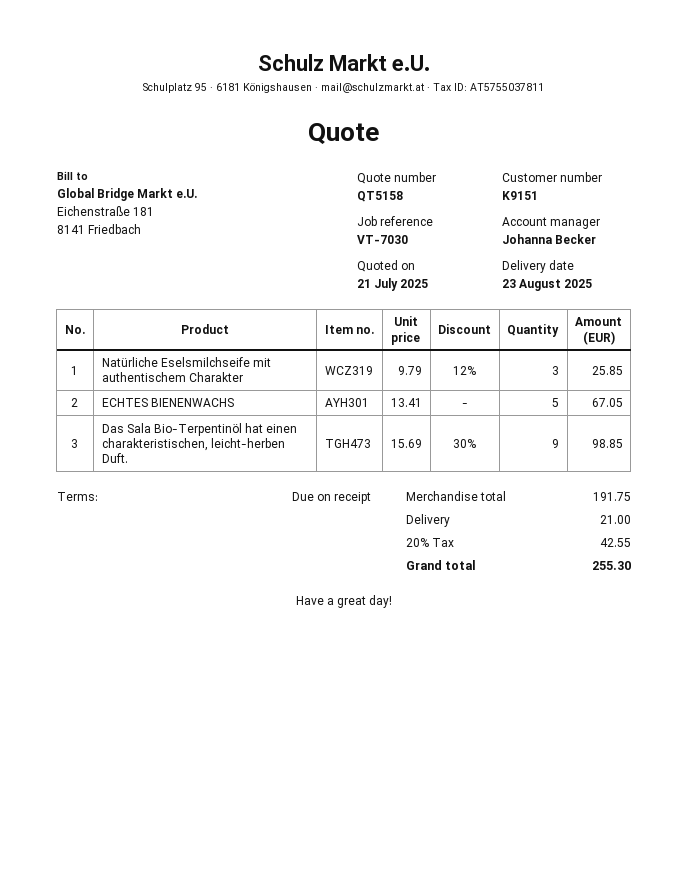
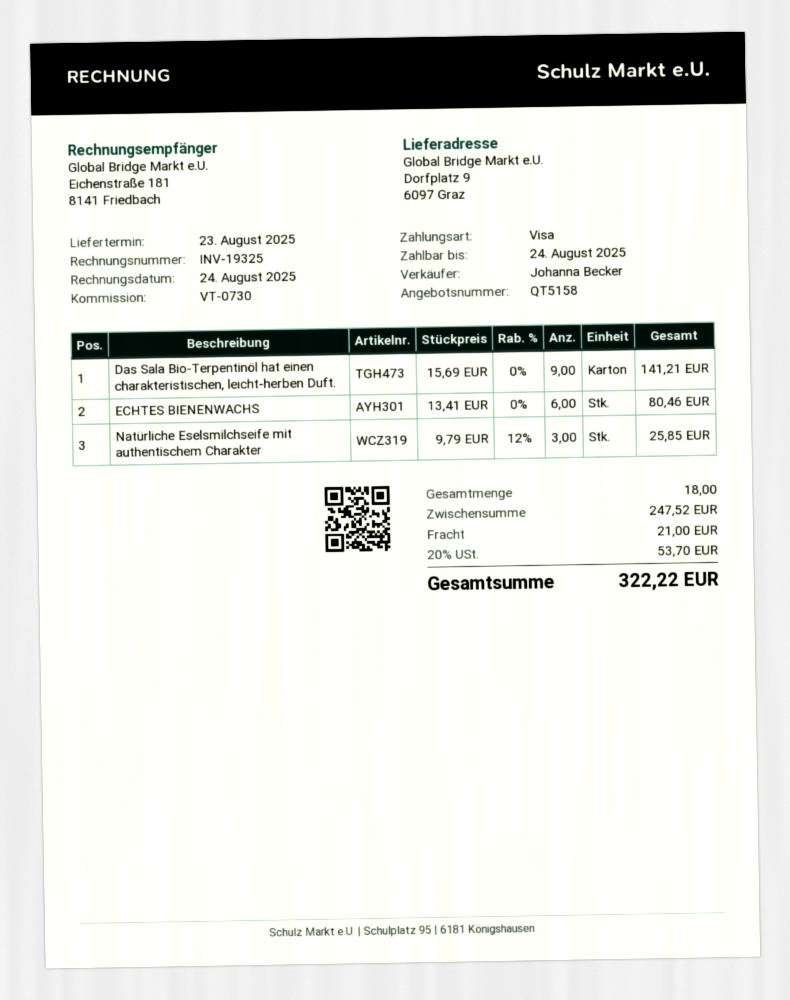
reference: VT-7030 -> VT-0730
ECHTES BIENENWACHS: 5 x 13.41 = 67.05 -> 6 x 13.41 = 80.46
Das Sala Bio-Terpentinöl hat einen charakteristischen, leicht-herben Duft.: 9 x 15.69 - 30% = 98.85 -> 9 x 15.69 = 141.21
subtotal: 191.75 -> 247.52
tax: 20% = 42.55 -> 20% = 53.70
total: 255.30 -> 322.22

